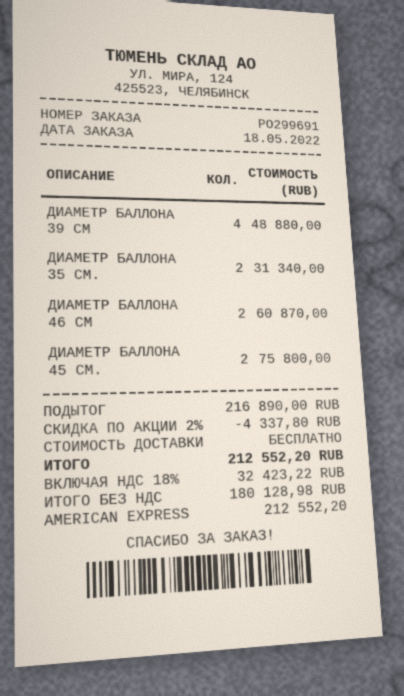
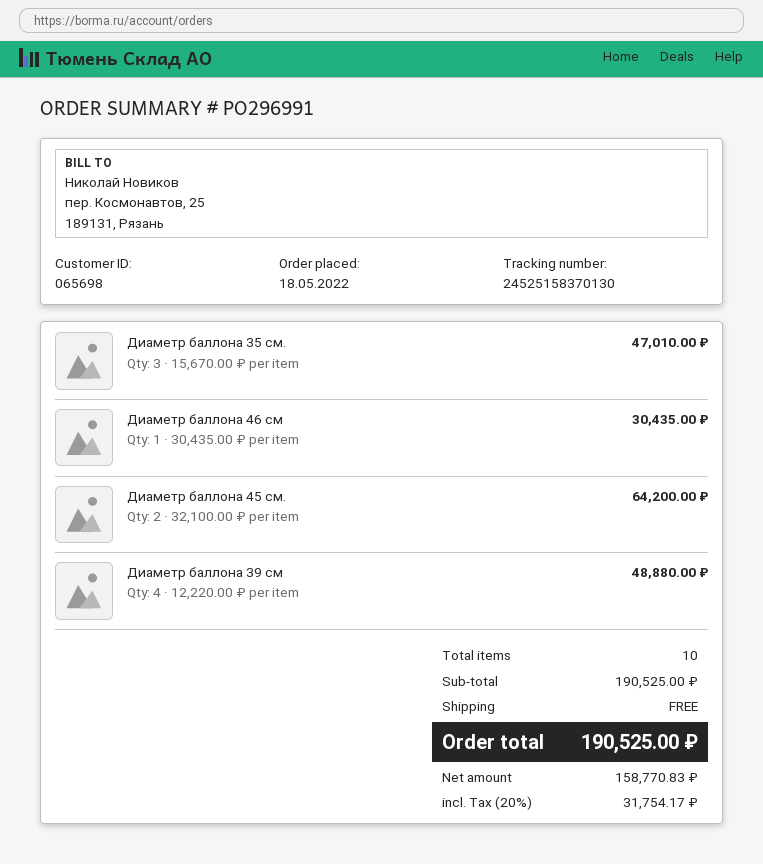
order number: PO299691 -> PO296991
ДИАМЕТР БАЛЛОНА 35 СМ.: 2 for 31340.00 -> 3 for 47010.00
ДИАМЕТР БАЛЛОНА 46 СМ: 2 for 60870.00 -> 1 for 30435.00
ДИАМЕТР БАЛЛОНА 45 СМ.: 2 for 75800.00 -> 2 for 64200.00
subtotal: 216890.00 -> 190525.00
discount: 2% = 4337.80 -> none
net: 180128.98 -> 158770.83
tax: 18% = 32423.22 -> 20% = 31754.17
total: 212552.20 -> 190525.00

